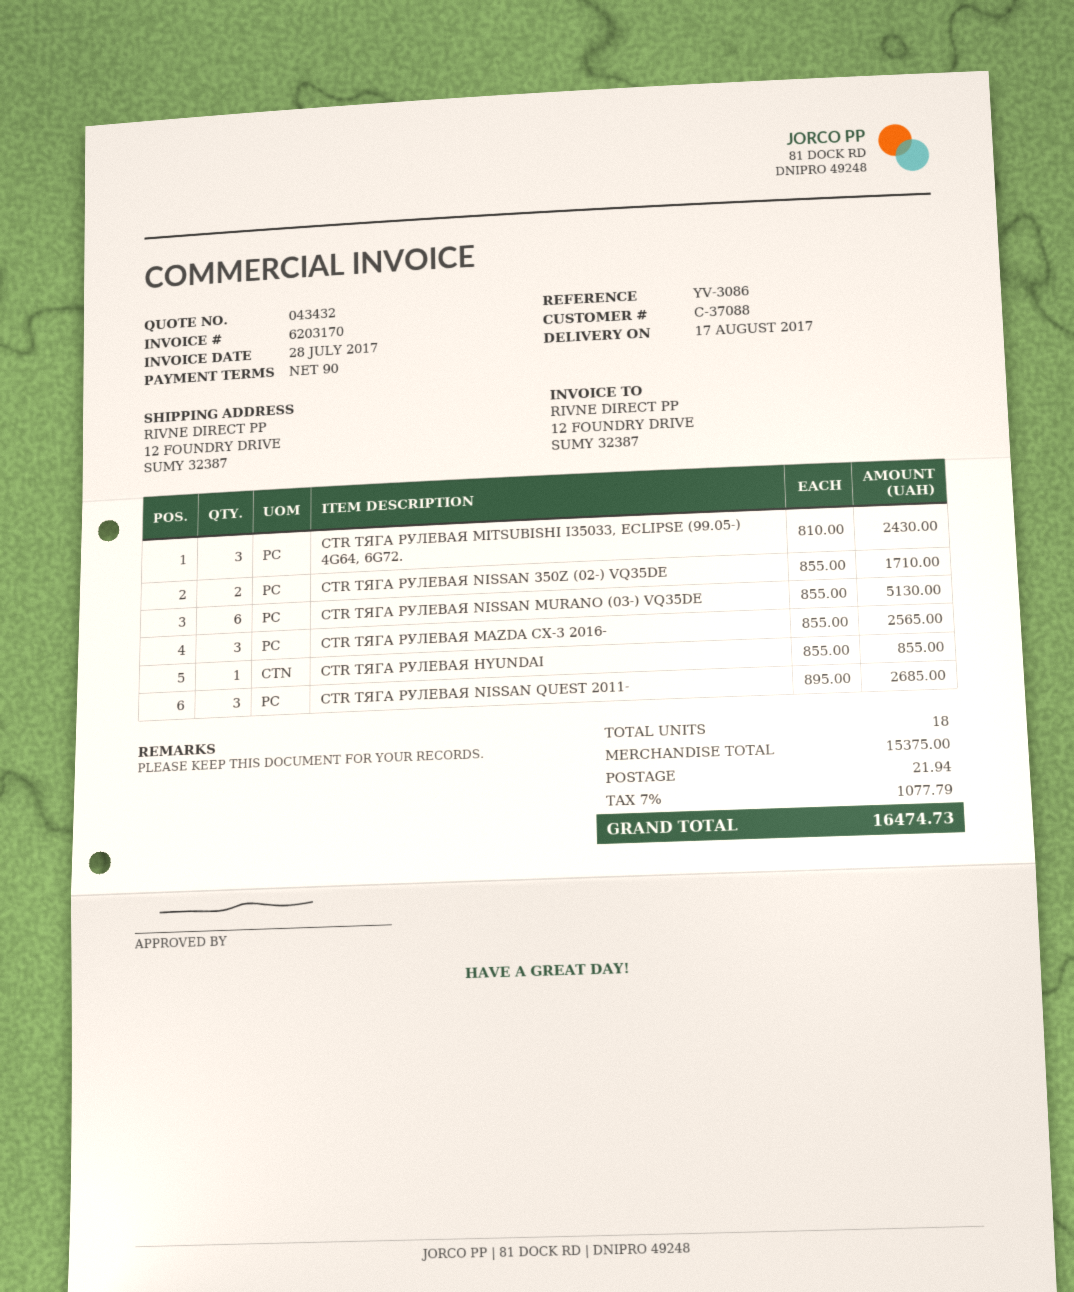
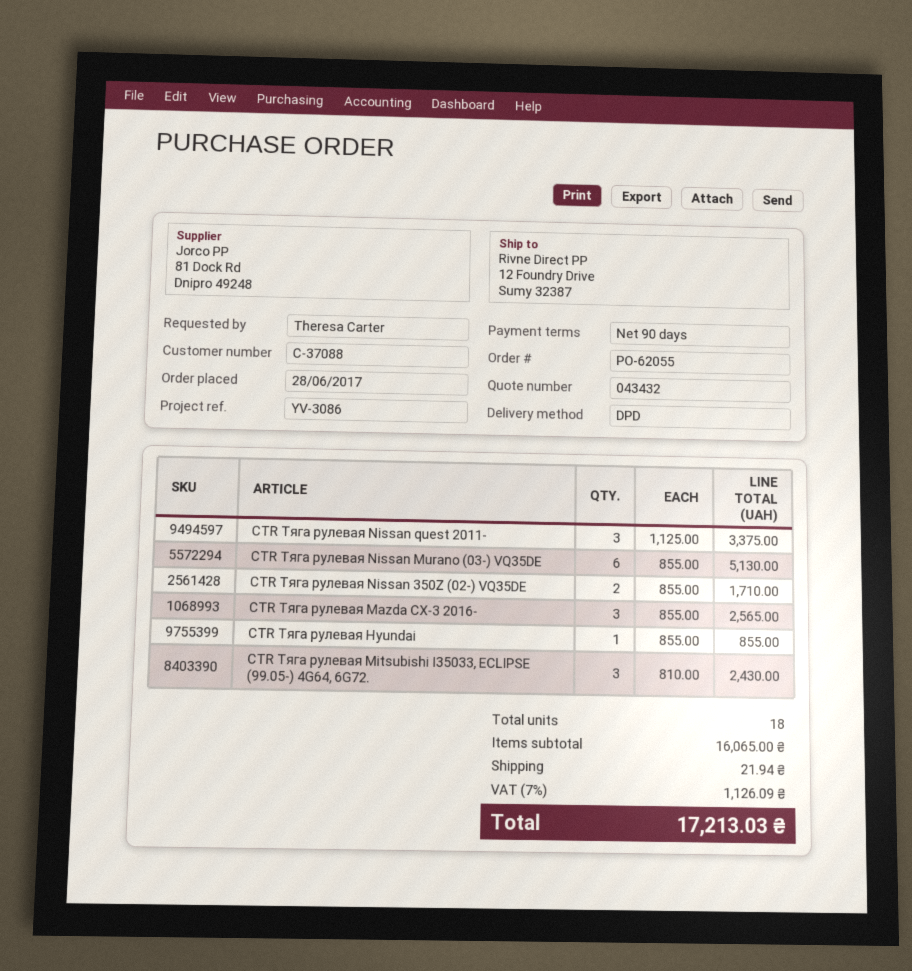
CTR ТЯГА РУЛЕВАЯ NISSAN QUEST 2011-: 3 x 895.00 = 2685.00 -> 3 x 1125.00 = 3375.00
subtotal: 15375.00 -> 16065.00
tax: 7% = 1077.79 -> 7% = 1126.09
total: 16474.73 -> 17213.03

